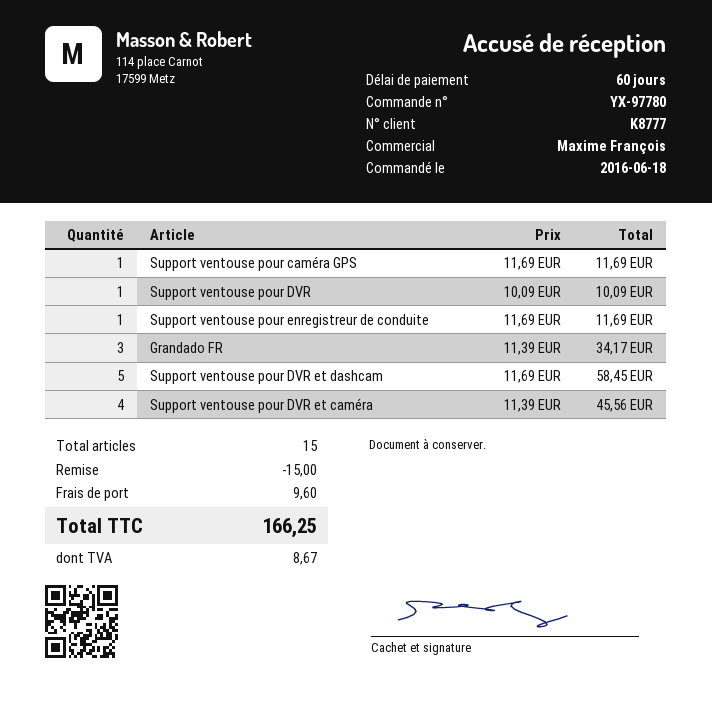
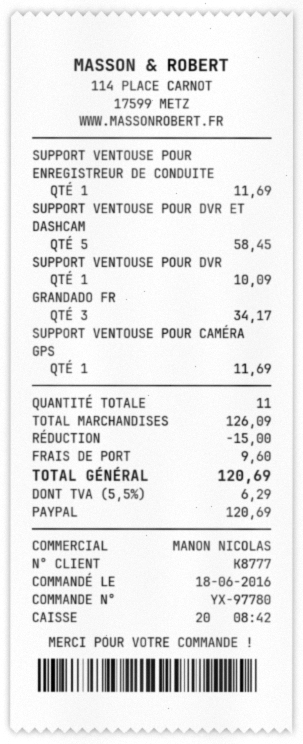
sales rep: Maxime François -> MANON NICOLAS
Support ventouse pour DVR et caméra: 4 for 45.56 -> none
total quantity: 15 -> 11
tax: 8.67 -> 6.29
total: 166.25 -> 120.69

